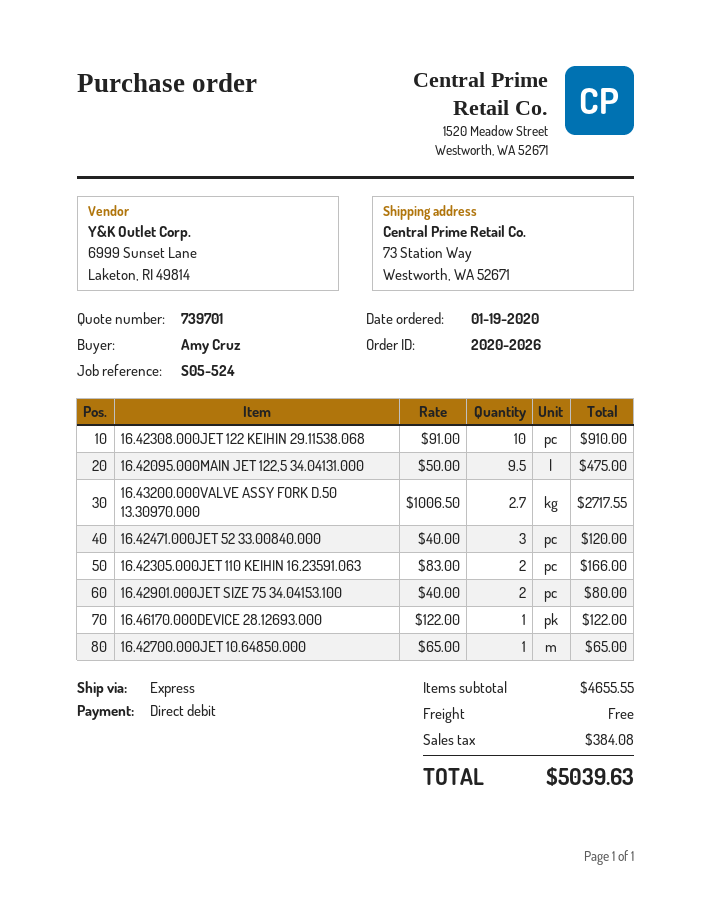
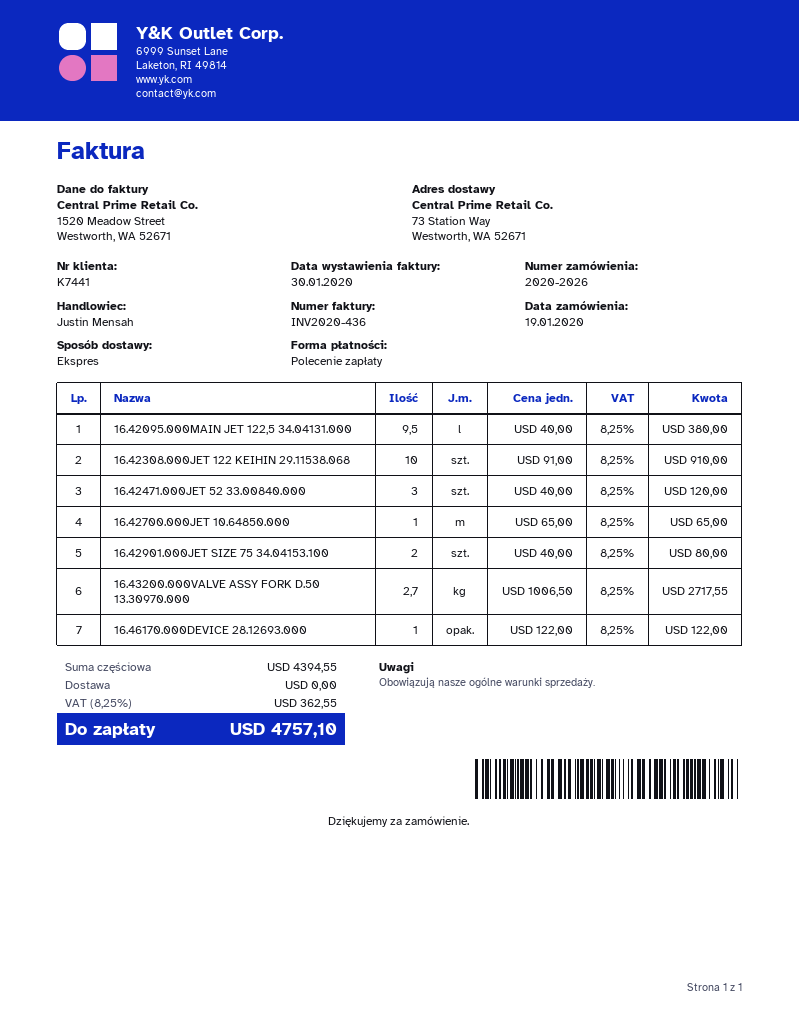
16.42095.000MAIN JET 122,5 34.04131.000: 9.5 x 50.00 = 475.00 -> 9.5 x 40.00 = 380.00
16.42305.000JET 110 KEIHIN 16.23591.063: 2 x 83.00 = 166.00 -> none
subtotal: 4655.55 -> 4394.55
tax: 384.08 -> 362.55
total: 5039.63 -> 4757.10

